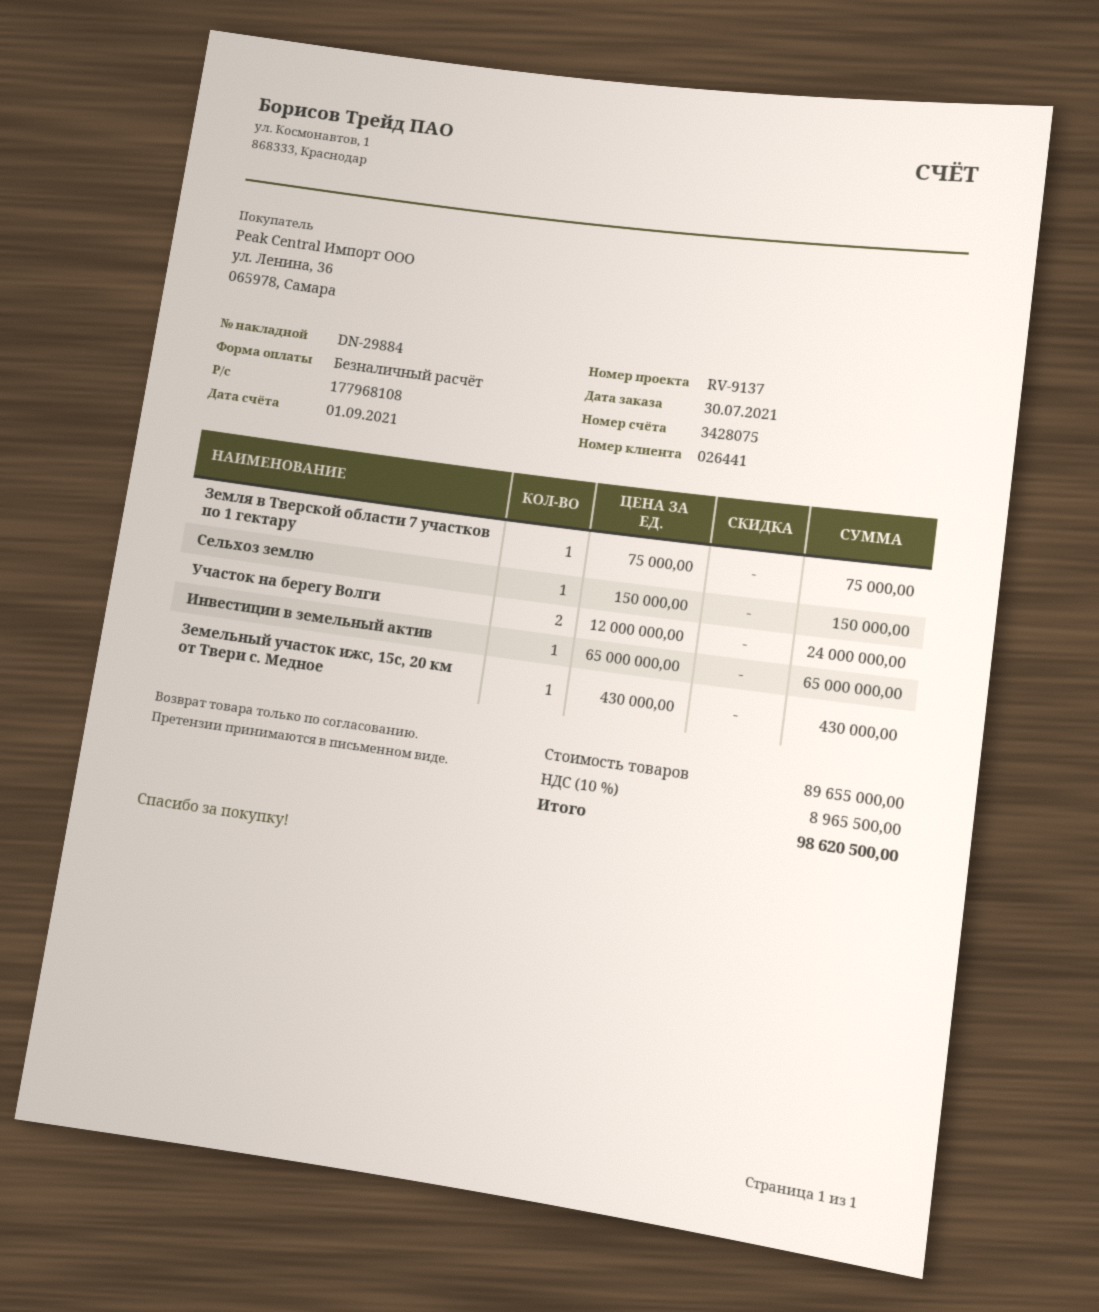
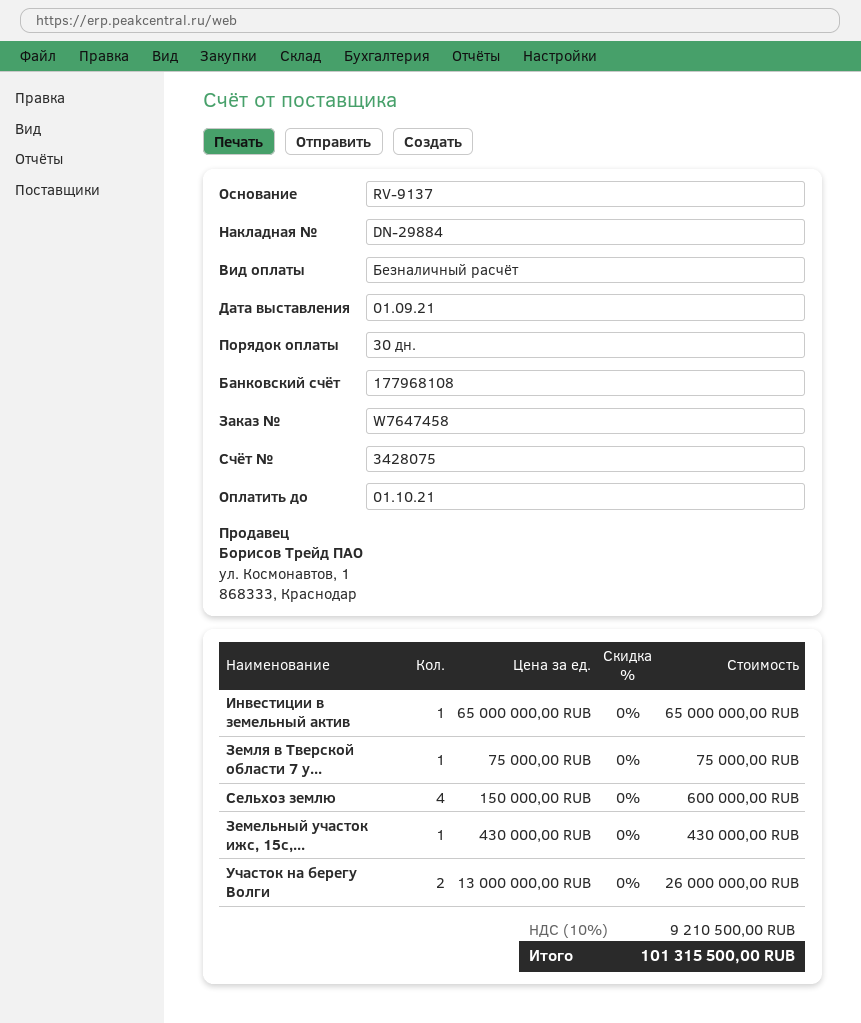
Сельхоз землю: 1 x 150000.00 = 150000.00 -> 4 x 150000.00 = 600000.00
Участок на берегу Волги: 2 x 12000000.00 = 24000000.00 -> 2 x 13000000.00 = 26000000.00
tax: 10% = 8965500.00 -> 10% = 9210500.00
total: 98620500.00 -> 101315500.00

